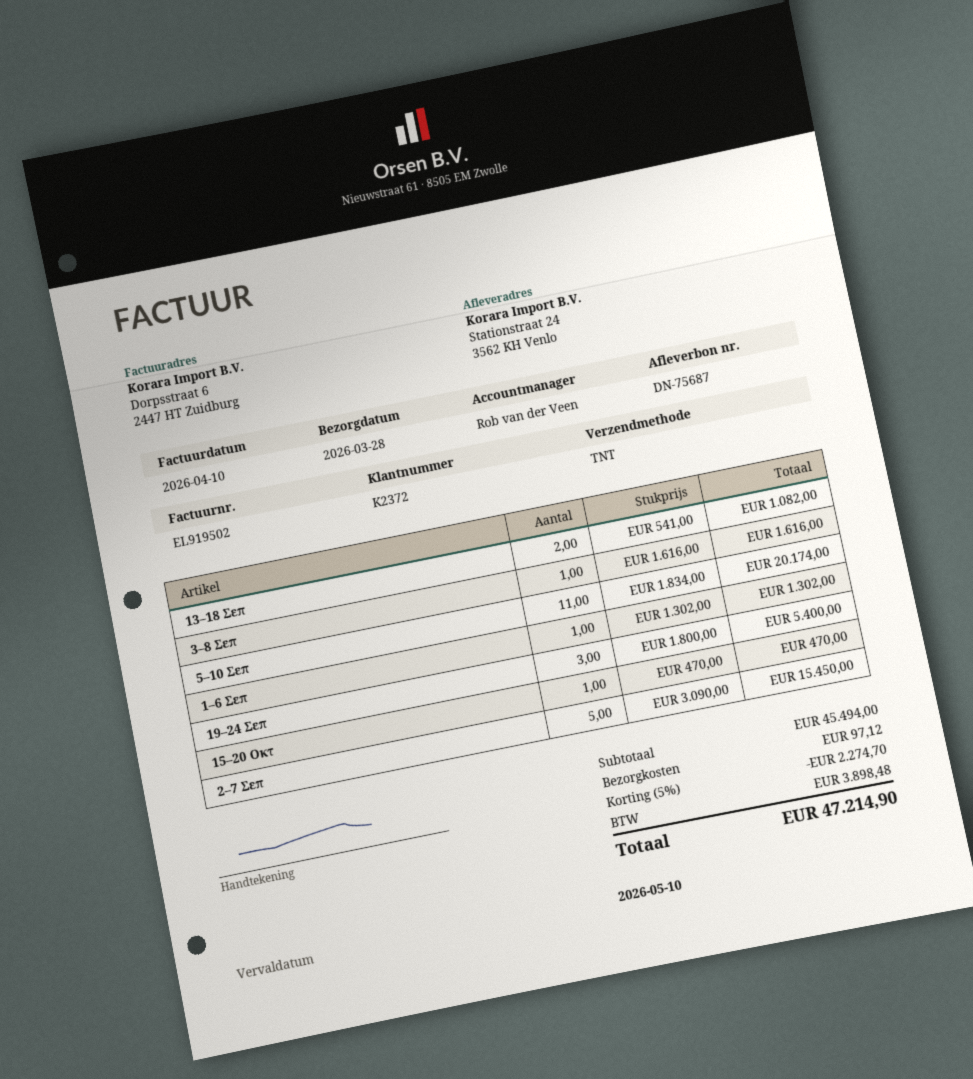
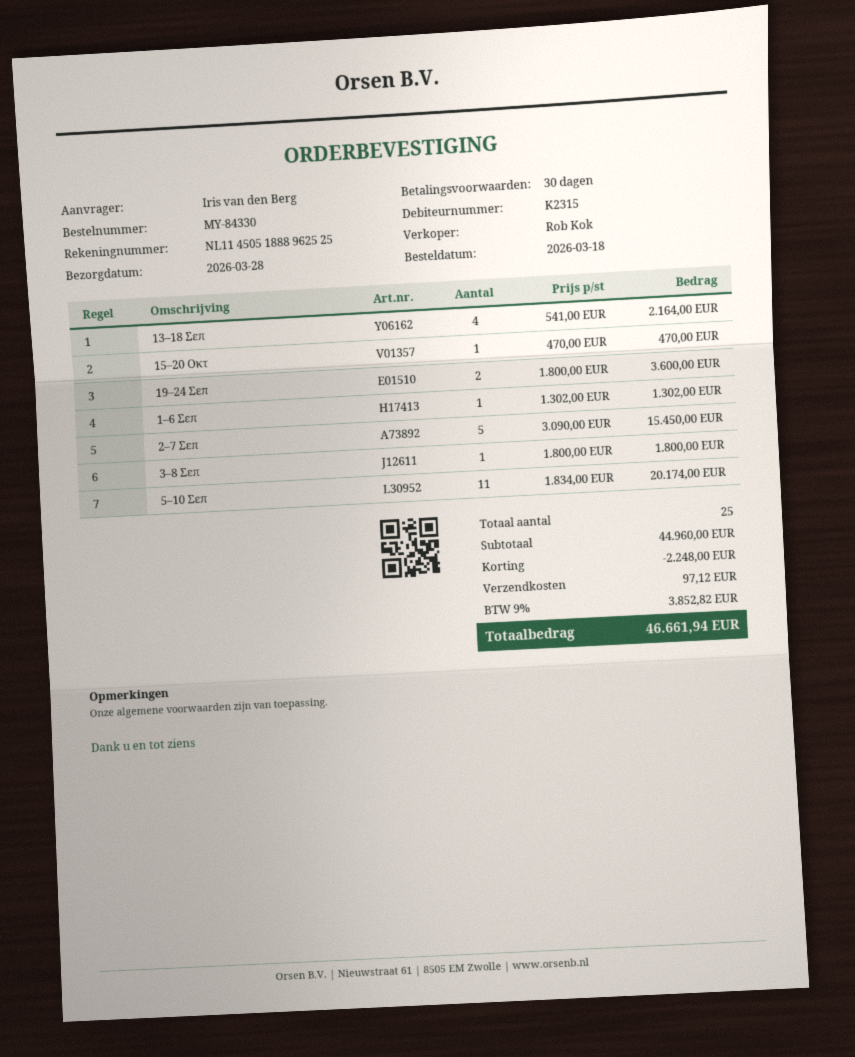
customer number: K2372 -> K2315
sales rep: Rob van der Veen -> Rob Kok
13–18 Σεπ: 2 x 541.00 = 1082.00 -> 4 x 541.00 = 2164.00
3–8 Σεπ: 1 x 1616.00 = 1616.00 -> 1 x 1800.00 = 1800.00
19–24 Σεπ: 3 x 1800.00 = 5400.00 -> 2 x 1800.00 = 3600.00
subtotal: 45494.00 -> 44960.00
discount: 2274.70 -> 2248.00
tax: 3898.48 -> 3852.82
total: 47214.90 -> 46661.94

